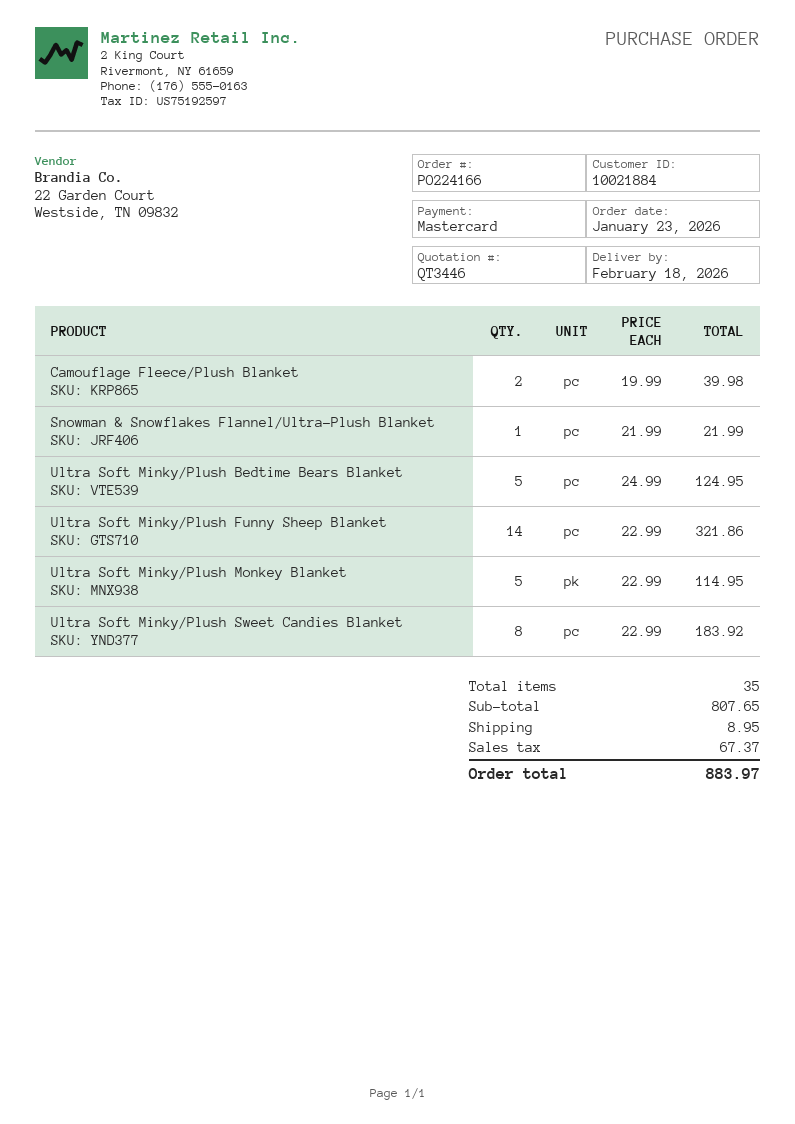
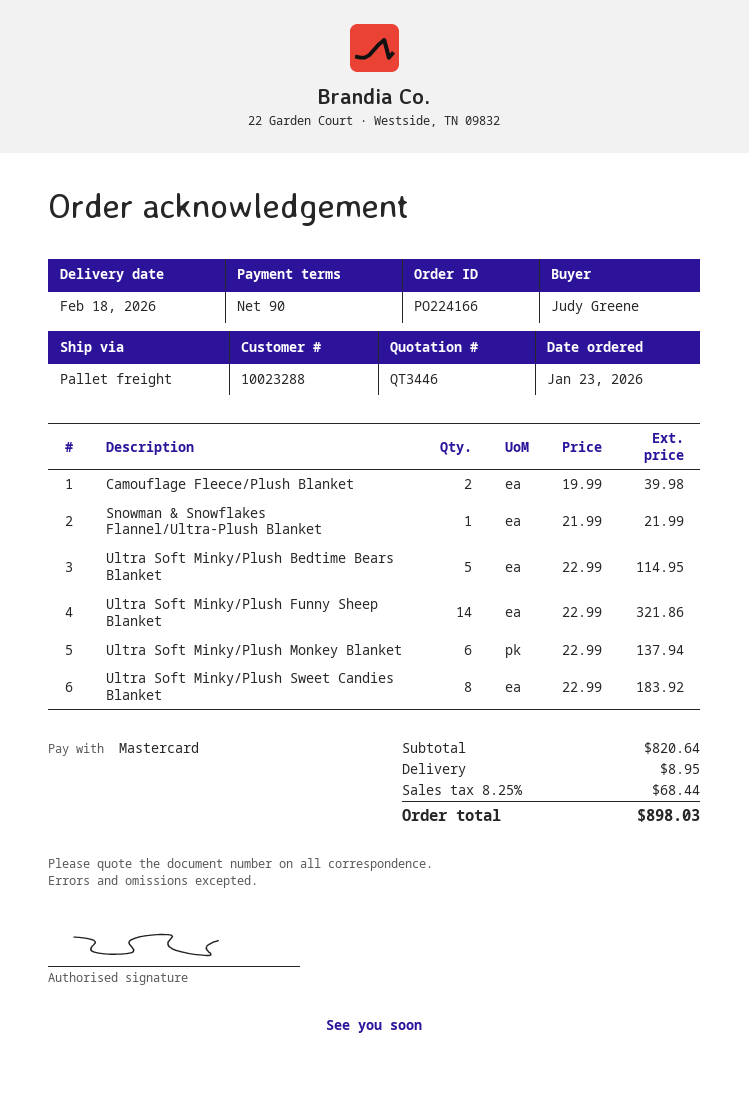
customer number: 10021884 -> 10023288
Ultra Soft Minky/Plush Bedtime Bears Blanket: 5 x 24.99 = 124.95 -> 5 x 22.99 = 114.95
Ultra Soft Minky/Plush Monkey Blanket: 5 x 22.99 = 114.95 -> 6 x 22.99 = 137.94
subtotal: 807.65 -> 820.64
tax: 67.37 -> 68.44
total: 883.97 -> 898.03

